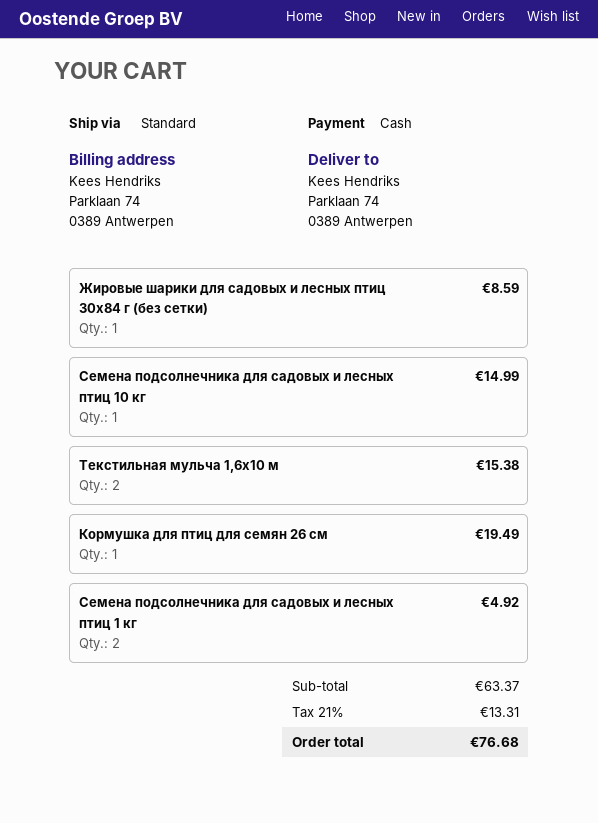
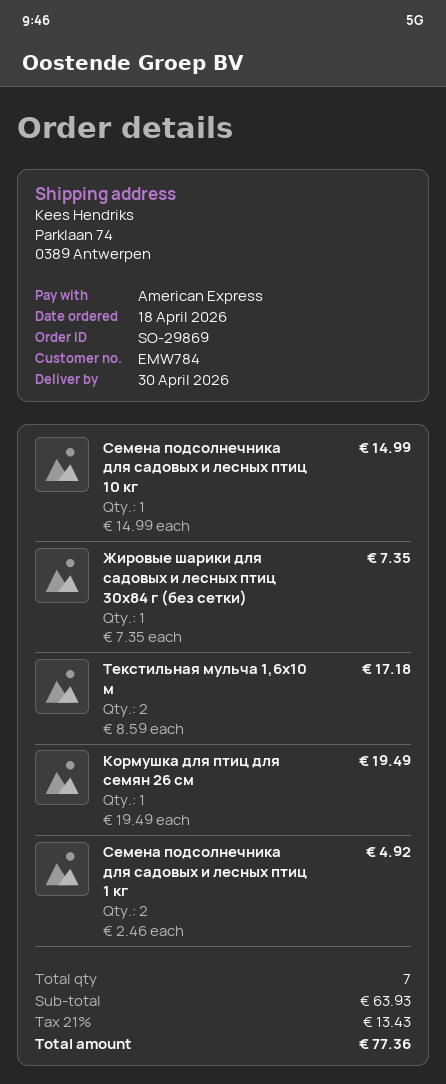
payment method: cash -> American Express
Жировые шарики для садовых и лесных птиц 30x84 г (без сетки): 1 for 8.59 -> 1 for 7.35
Текстильная мульча 1,6x10 м: 2 for 15.38 -> 2 for 17.18
subtotal: 63.37 -> 63.93
tax: 21% = 13.31 -> 21% = 13.43
total: 76.68 -> 77.36

